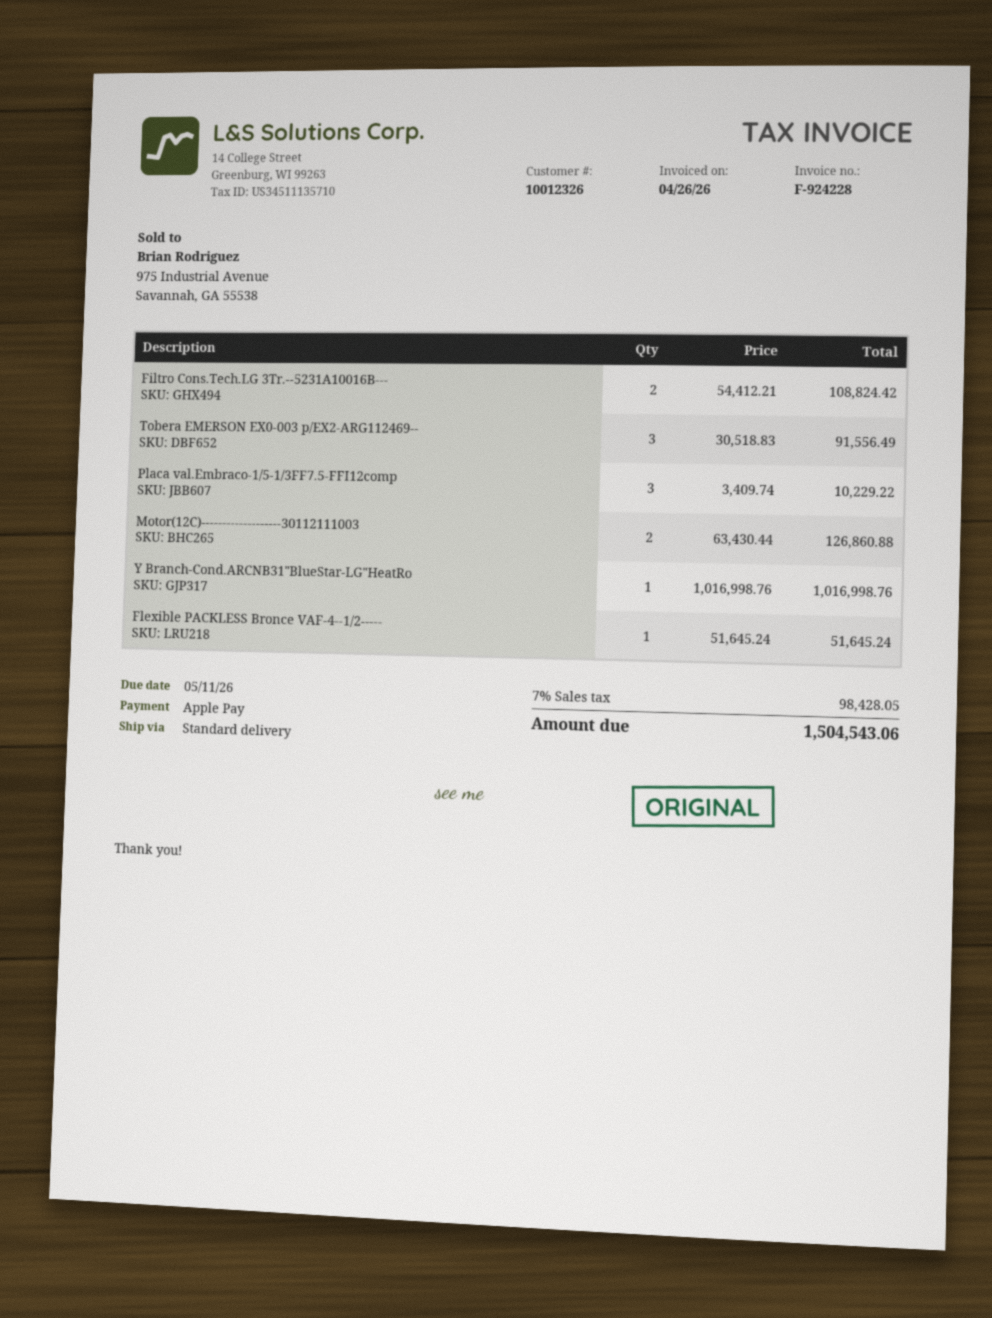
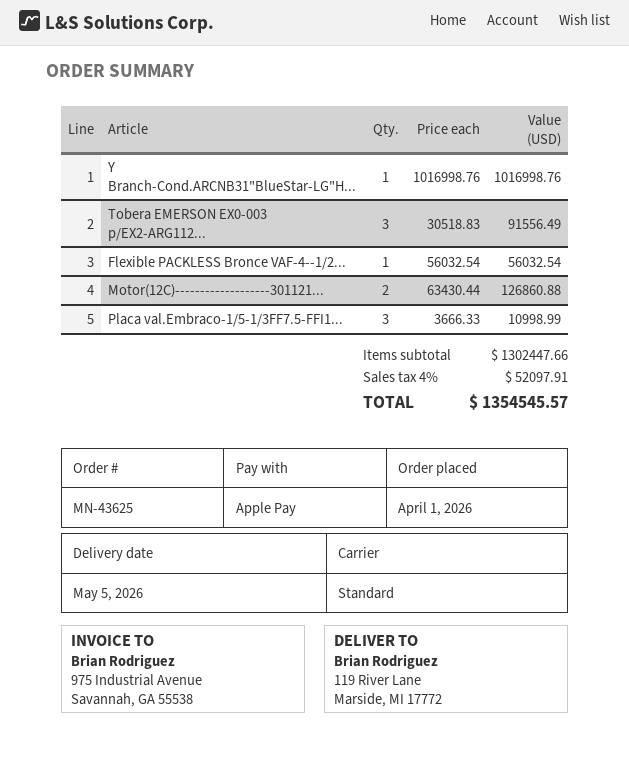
Filtro Cons.Tech.LG 3Tr.--5231A10016B---: 2 x 54412.21 = 108824.42 -> none
Placa val.Embraco-1/5-1/3FF7.5-FFI12comp: 3 x 3409.74 = 10229.22 -> 3 x 3666.33 = 10998.99
Flexible PACKLESS Bronce VAF-4--1/2-----: 1 x 51645.24 = 51645.24 -> 1 x 56032.54 = 56032.54
tax: 7% = 98428.05 -> 4% = 52097.91
total: 1504543.06 -> 1354545.57

